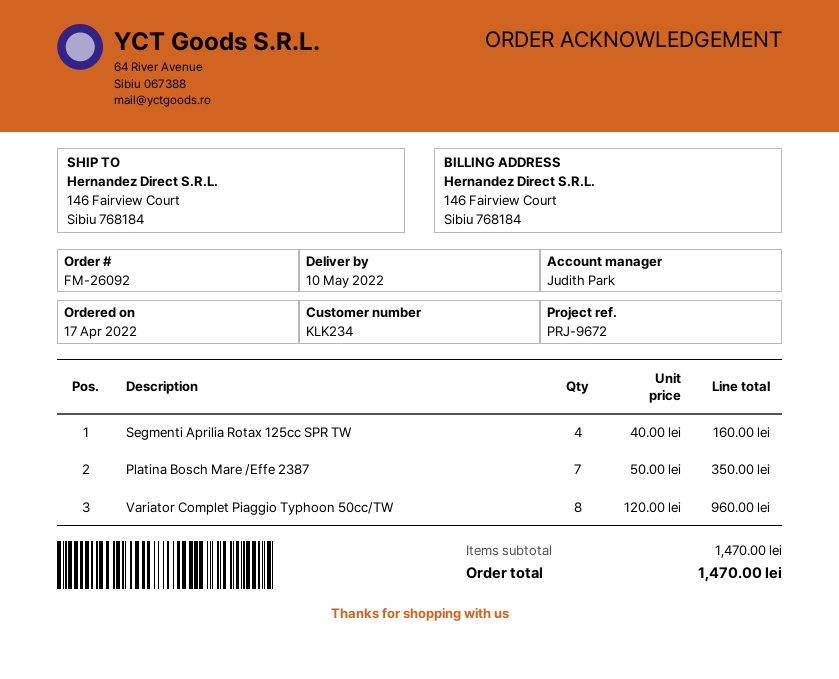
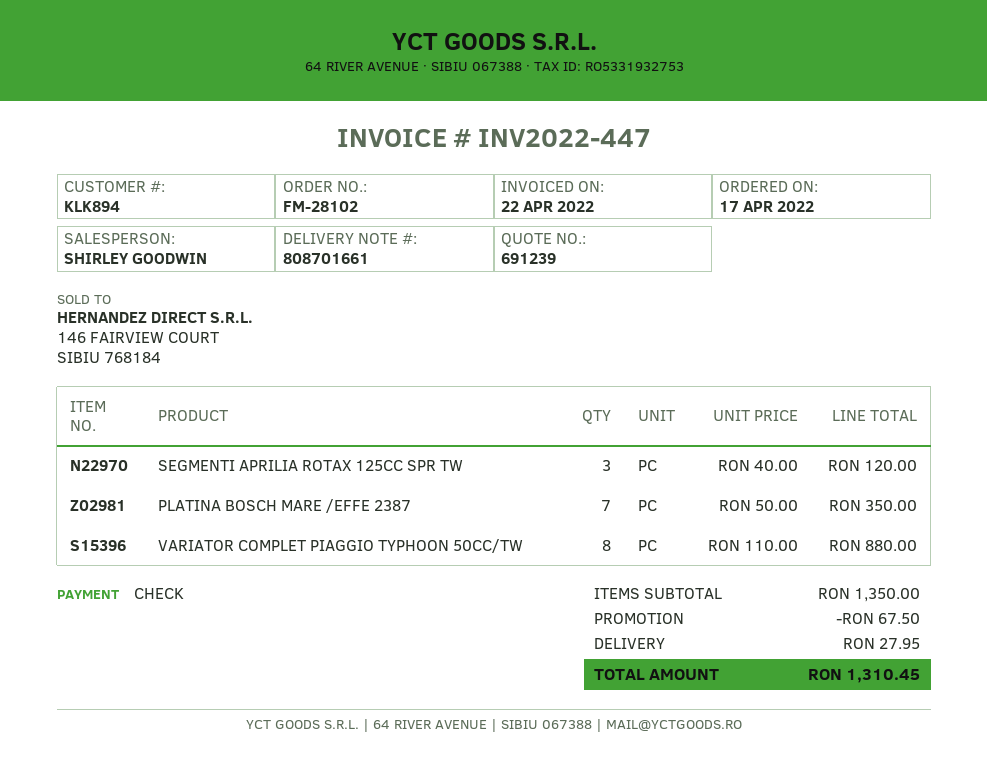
order number: FM-26092 -> FM-28102
customer number: KLK234 -> KLK894
sales rep: Judith Park -> SHIRLEY GOODWIN
Segmenti Aprilia Rotax 125cc SPR TW: 4 x 40.00 = 160.00 -> 3 x 40.00 = 120.00
Variator Complet Piaggio Typhoon 50cc/TW: 8 x 120.00 = 960.00 -> 8 x 110.00 = 880.00
subtotal: 1470.00 -> 1350.00
discount: none -> 67.50
shipping: none -> 27.95
total: 1470.00 -> 1310.45

